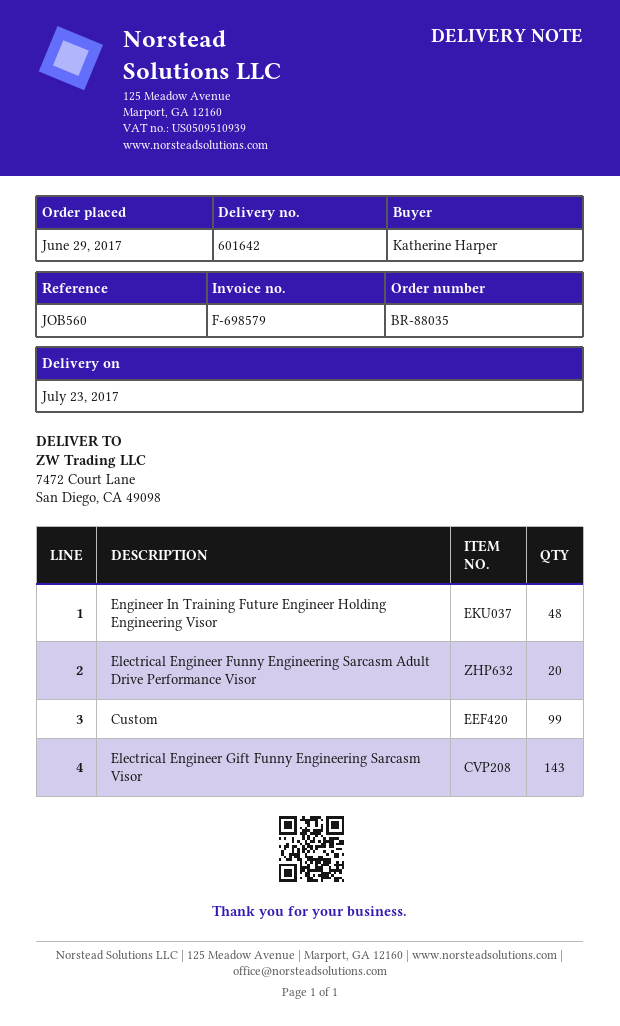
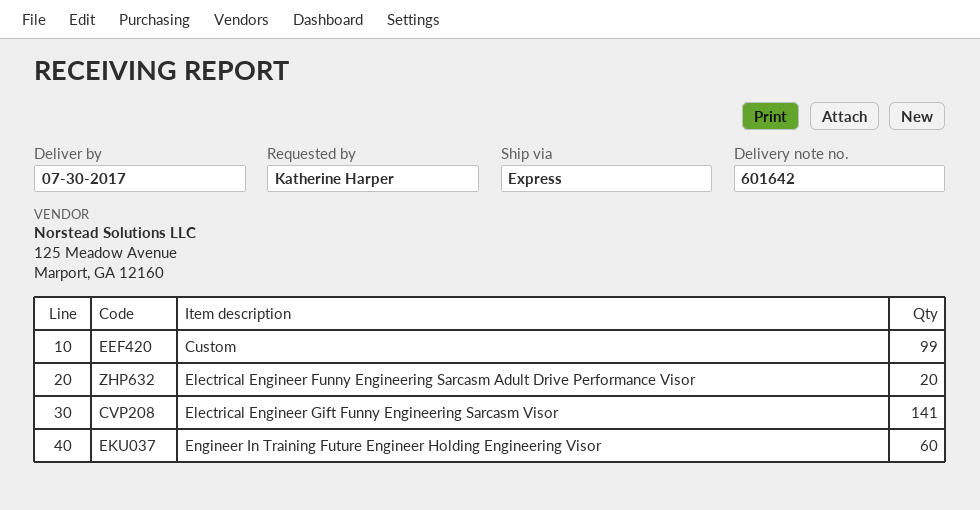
delivery date: 2017-07-23 -> 2017-07-30
Engineer In Training Future Engineer Holding Engineering Visor: 48 -> 60
Electrical Engineer Gift Funny Engineering Sarcasm Visor: 143 -> 141

